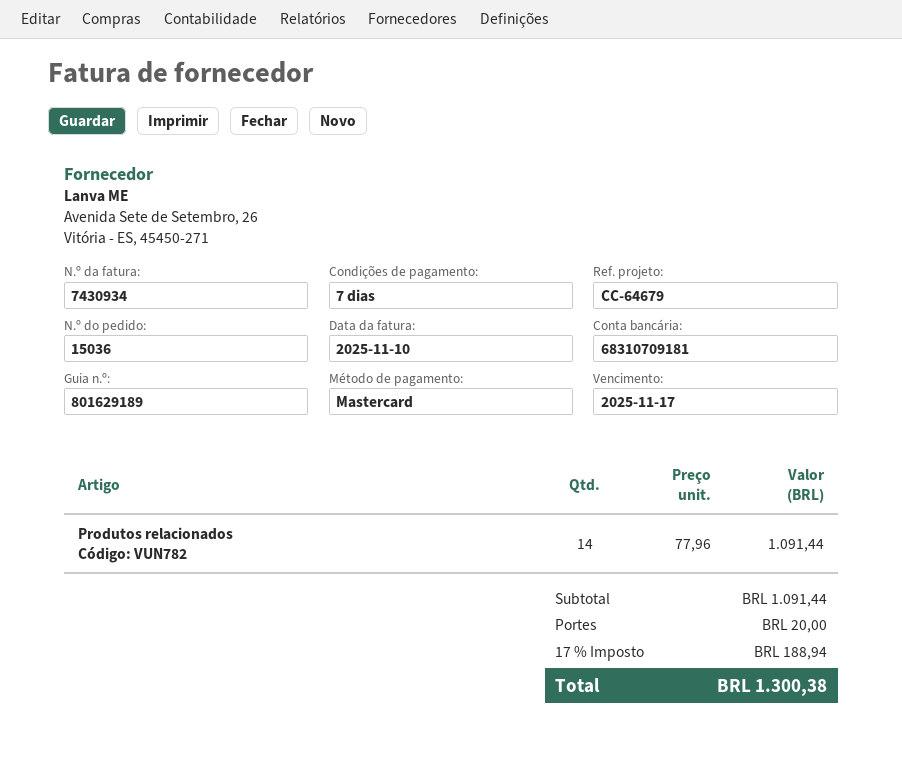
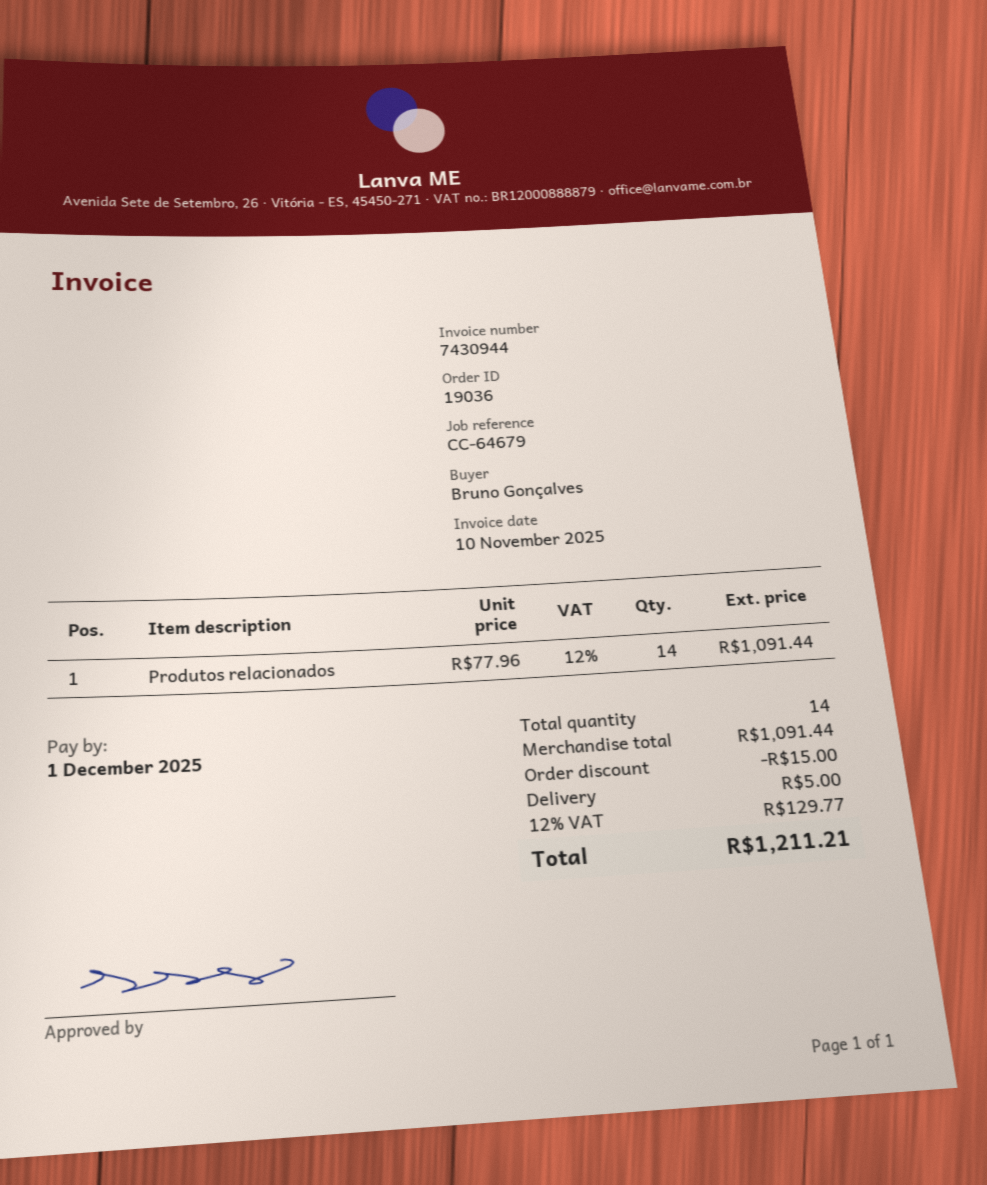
order number: 15036 -> 19036
invoice number: 7430934 -> 7430944
due date: 2025-11-17 -> 2025-12-01
discount: none -> 15.00
shipping: 20.00 -> 5.00
tax: 17% = 188.94 -> 12% = 129.77
total: 1300.38 -> 1211.21

